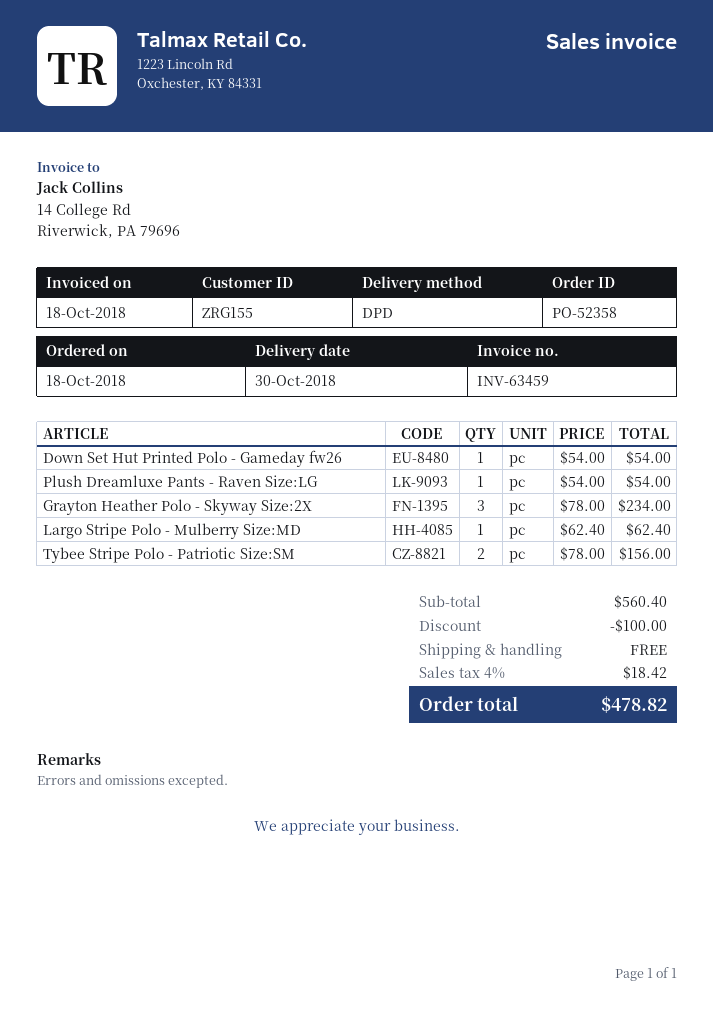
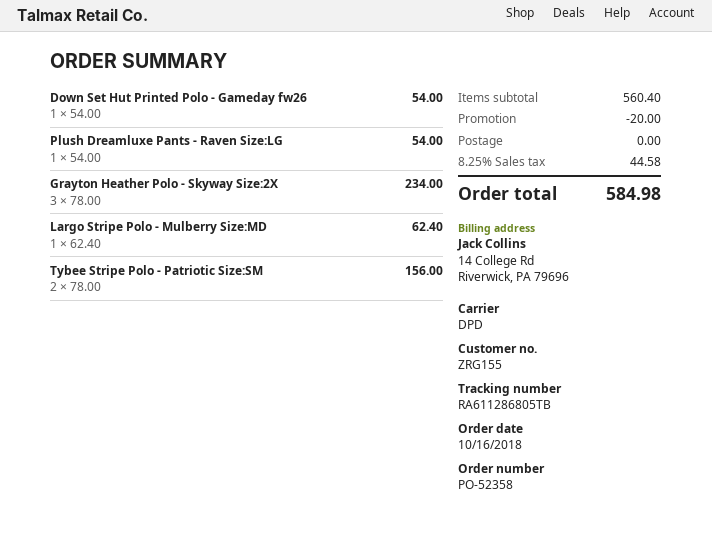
order date: 2018-10-18 -> 2018-10-16
discount: 100.00 -> 20.00
tax: 4% = 18.42 -> 8.25% = 44.58
total: 478.82 -> 584.98

